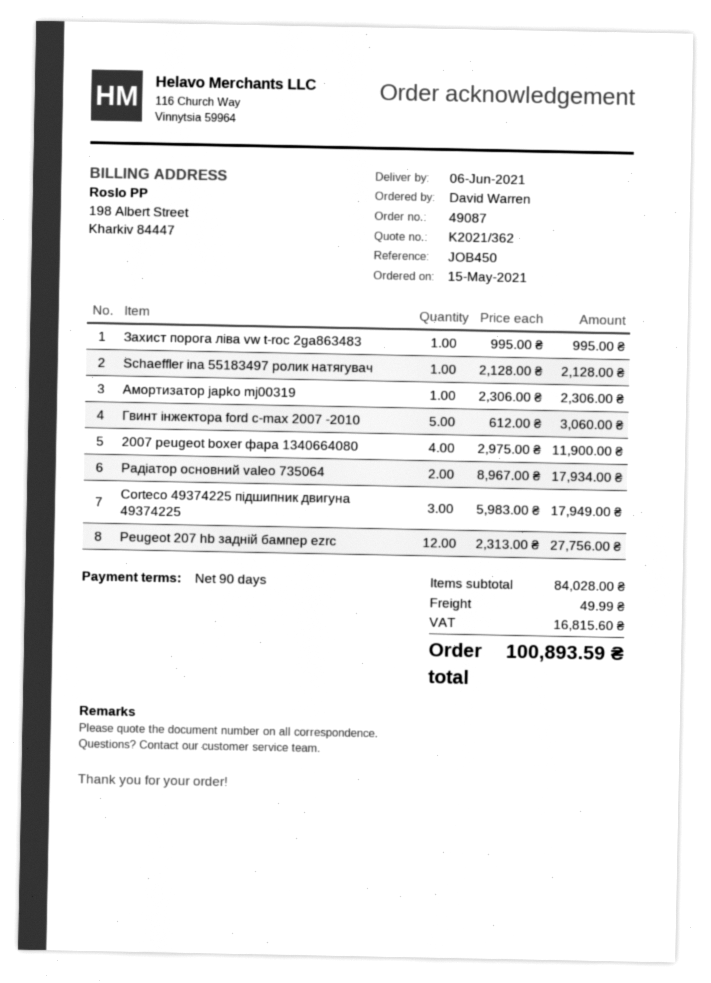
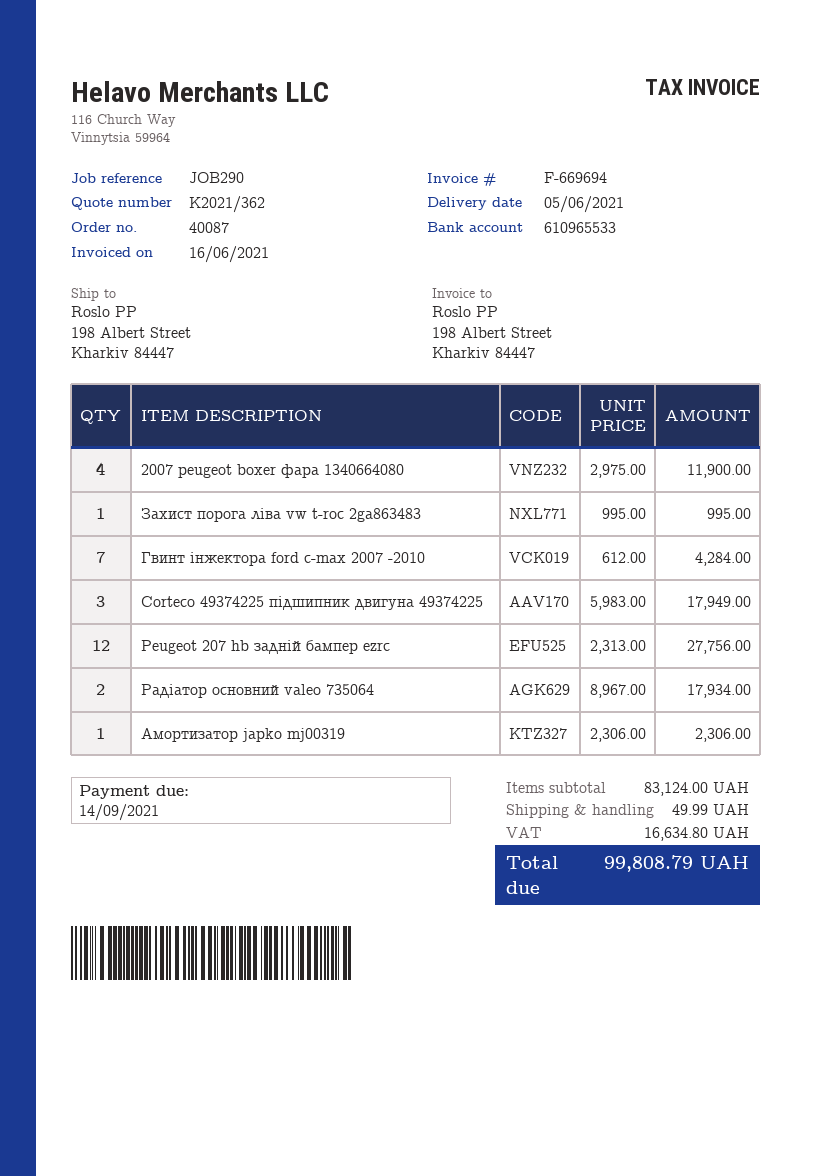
order number: 49087 -> 40087
delivery date: 2021-06-06 -> 2021-06-05
reference: JOB450 -> JOB290
Schaeffler ina 55183497 ролик натягувач: 1 x 2128.00 = 2128.00 -> none
Гвинт інжектора ford c-max 2007 -2010: 5 x 612.00 = 3060.00 -> 7 x 612.00 = 4284.00
subtotal: 84028.00 -> 83124.00
tax: 16815.60 -> 16634.80
total: 100893.59 -> 99808.79

